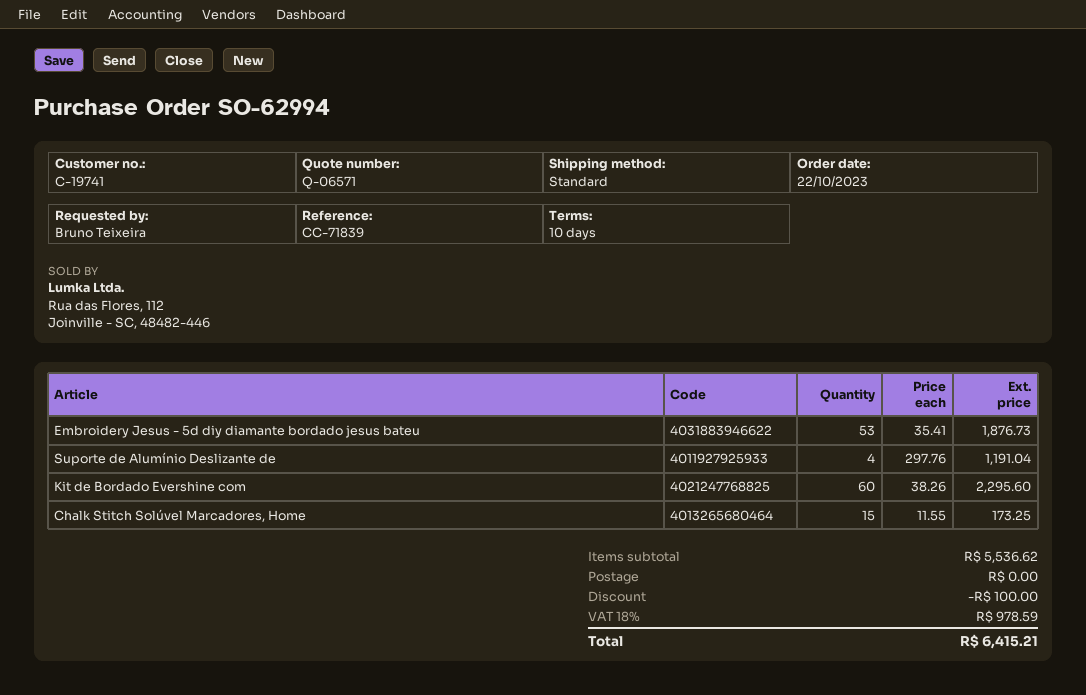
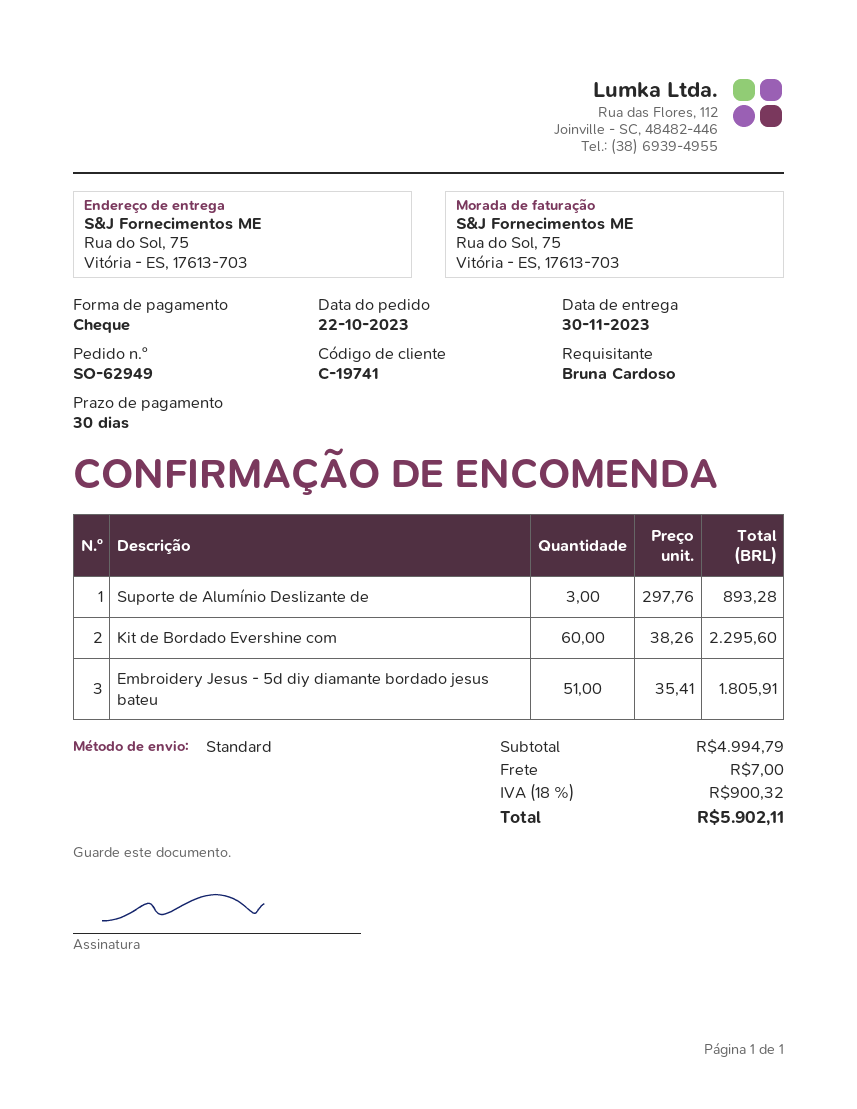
order number: SO-62994 -> SO-62949
payment terms: 10 days -> 30 days
ordered by: Bruno Teixeira -> Bruna Cardoso
Embroidery Jesus - 5d diy diamante bordado jesus bateu: 53 x 35.41 = 1876.73 -> 51 x 35.41 = 1805.91
Suporte de Alumínio Deslizante de: 4 x 297.76 = 1191.04 -> 3 x 297.76 = 893.28
Chalk Stitch Solúvel Marcadores, Home: 15 x 11.55 = 173.25 -> none
subtotal: 5536.62 -> 4994.79
discount: 100.00 -> none
shipping: 0.00 -> 7.00
tax: 18% = 978.59 -> 18% = 900.32
total: 6415.21 -> 5902.11

